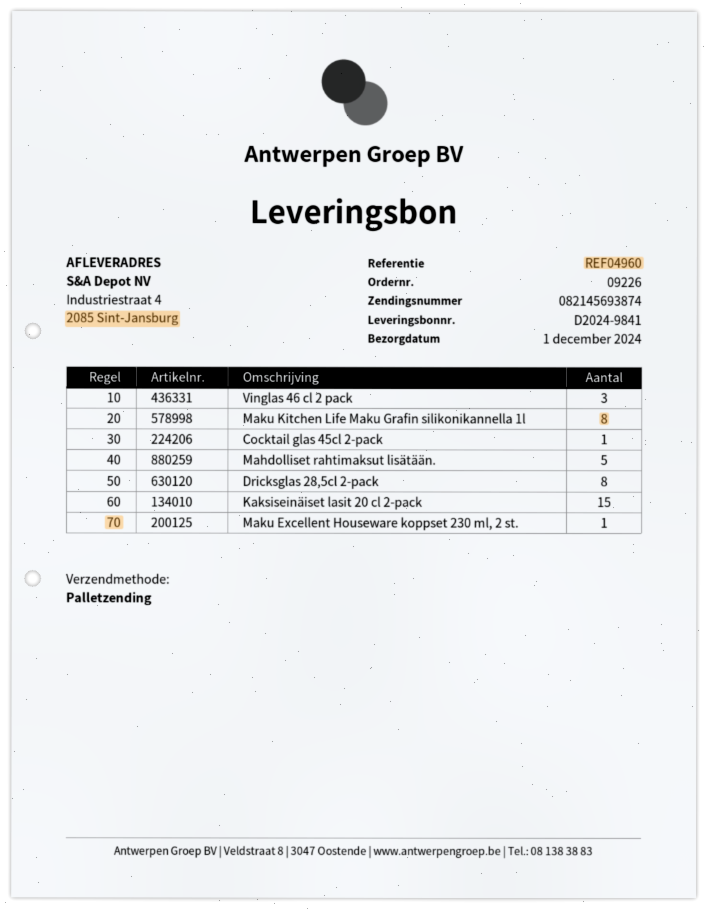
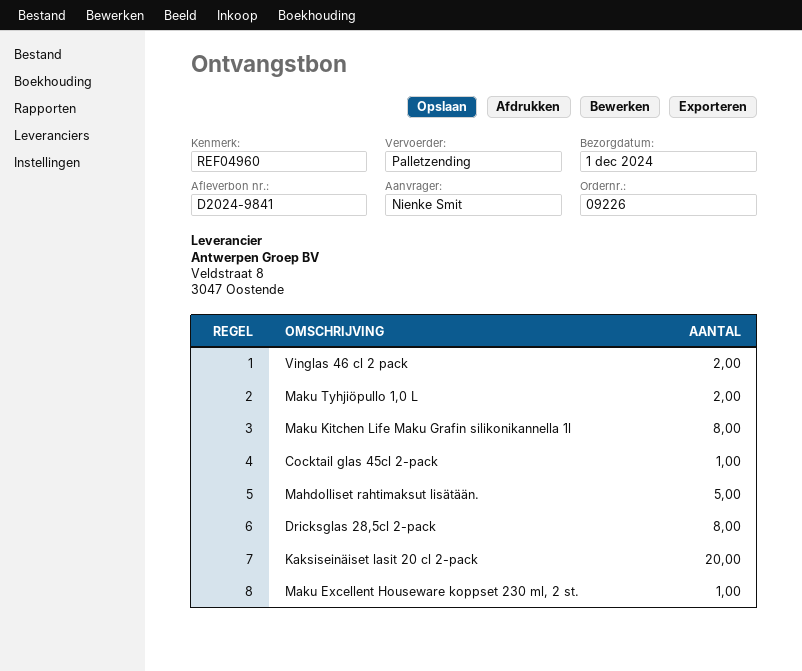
Vinglas 46 cl 2 pack: 3 -> 2
Kaksiseinäiset lasit 20 cl 2-pack: 15 -> 20
Maku Tyhjiöpullo 1,0 L: none -> 2

